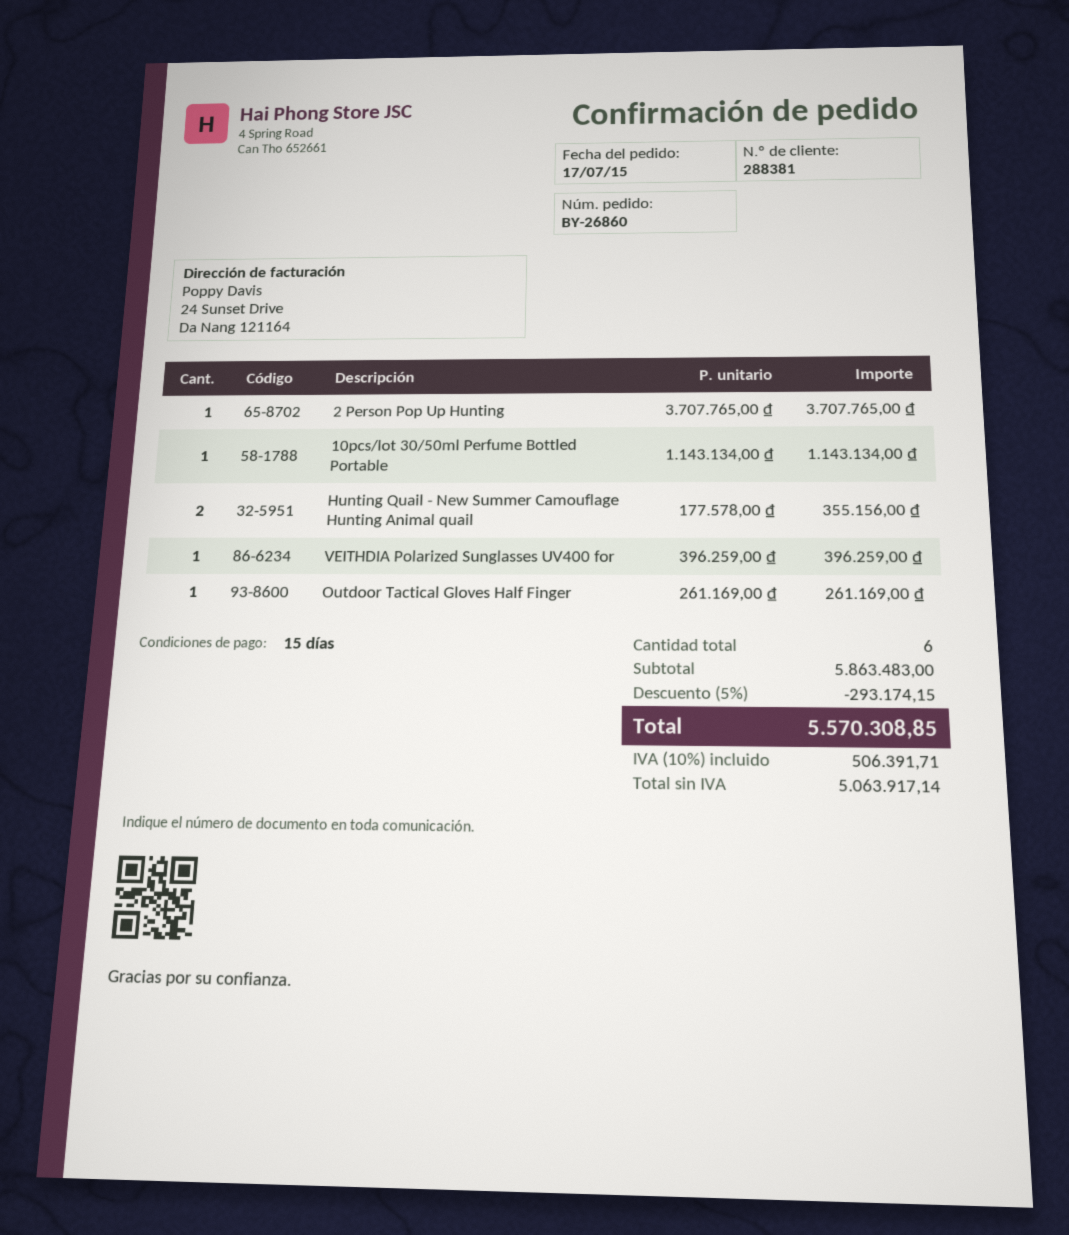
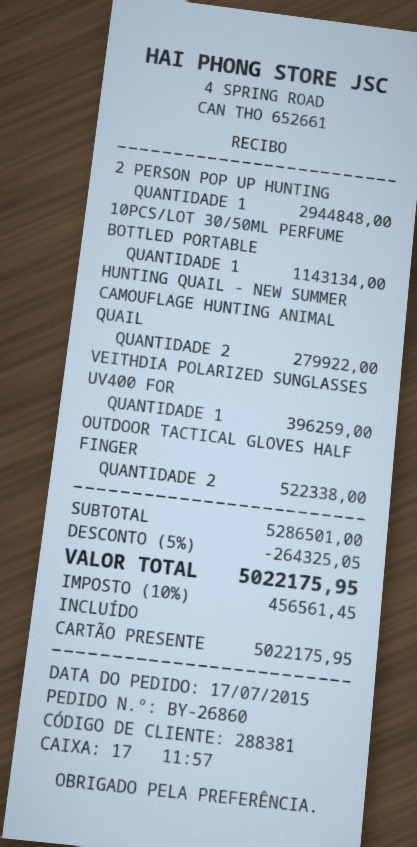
2 Person Pop Up Hunting: 1 for 3707765.00 -> 1 for 2944848.00
Hunting Quail - New Summer Camouflage Hunting Animal quail: 2 for 355156.00 -> 2 for 279922.00
Outdoor Tactical Gloves Half Finger: 1 for 261169.00 -> 2 for 522338.00
subtotal: 5863483.00 -> 5286501.00
discount: 5% = 293174.15 -> 5% = 264325.05
tax: 10% = 506391.71 -> 10% = 456561.45
total: 5570308.85 -> 5022175.95

